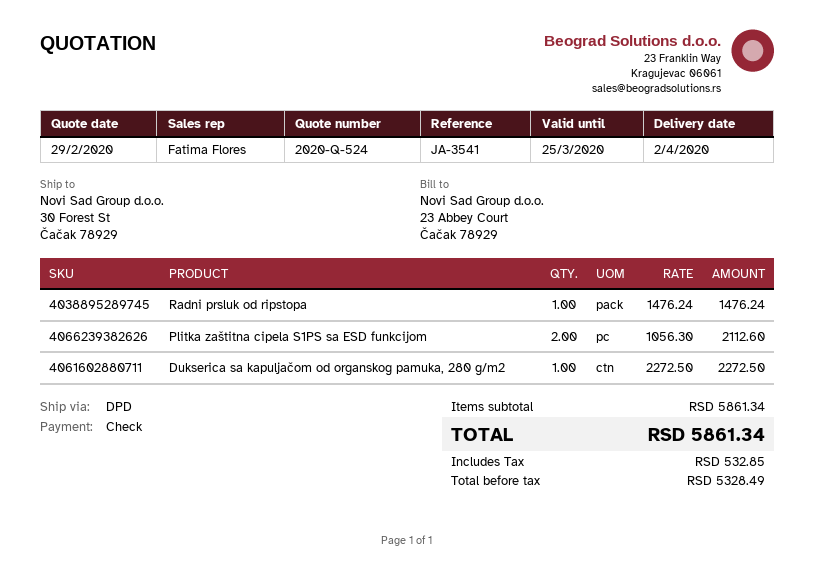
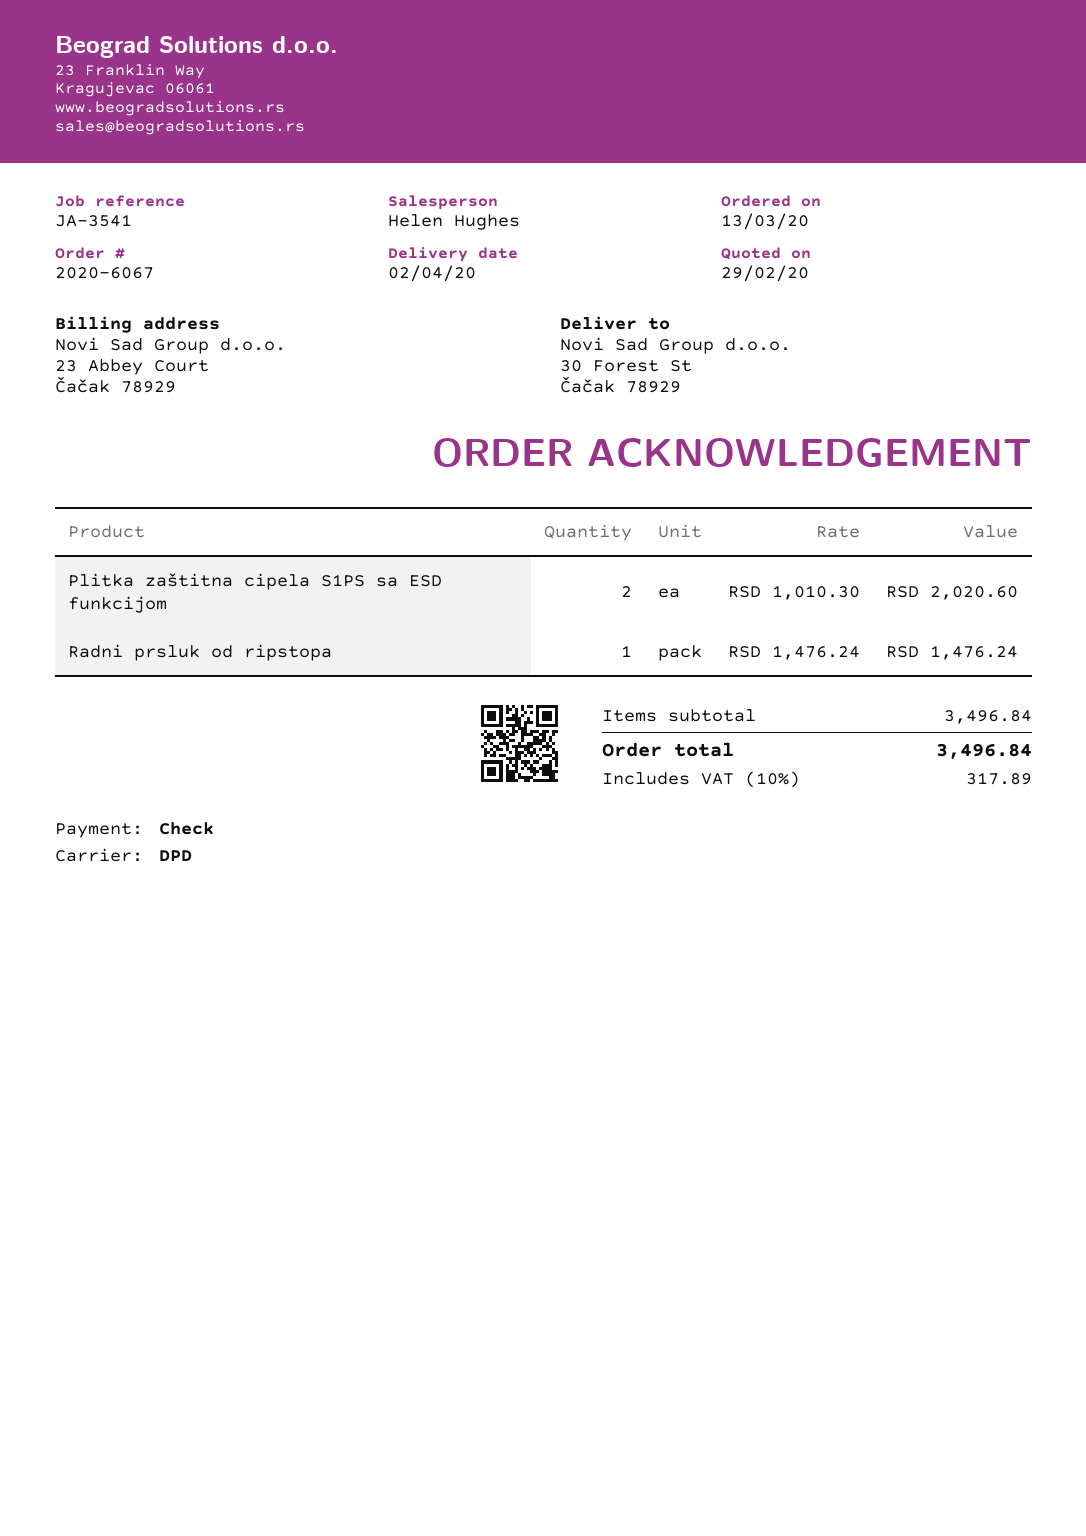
sales rep: Fatima Flores -> Helen Hughes
Plitka zaštitna cipela S1PS sa ESD funkcijom: 2 x 1056.30 = 2112.60 -> 2 x 1010.30 = 2020.60
Dukserica sa kapuljačom od organskog pamuka, 280 g/m2: 1 x 2272.50 = 2272.50 -> none
subtotal: 5861.34 -> 3496.84
tax: 532.85 -> 317.89
total: 5861.34 -> 3496.84

